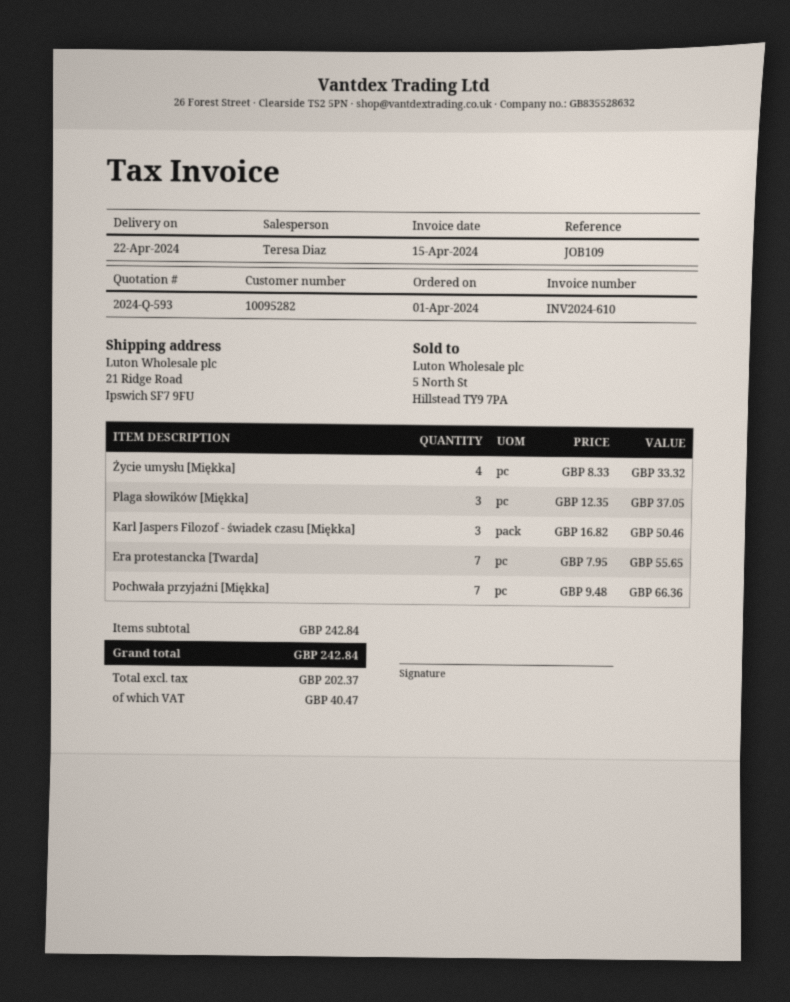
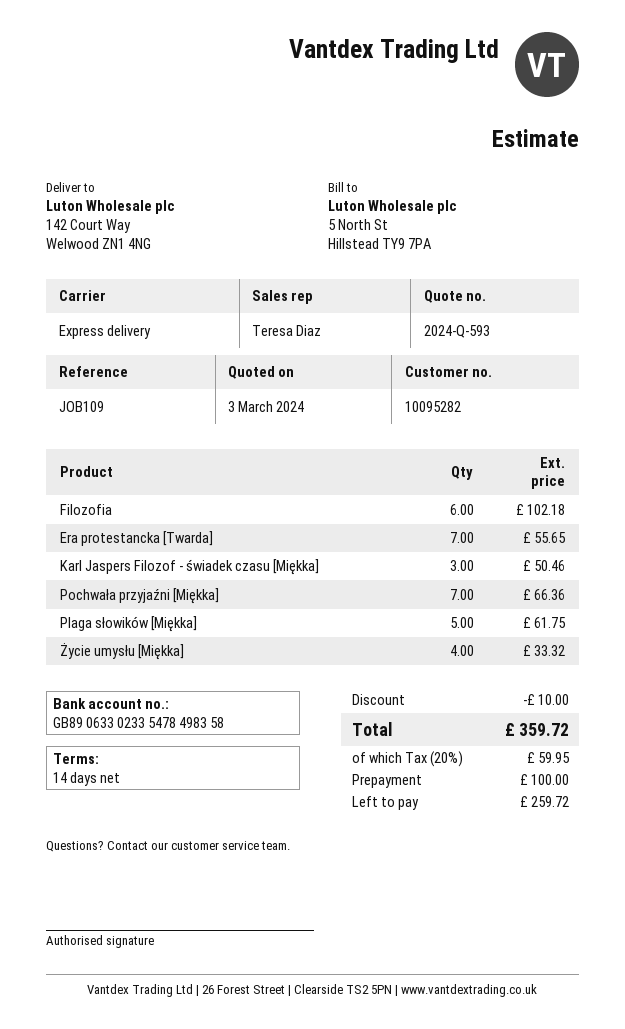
ship to: 21 Ridge Road, Ipswich SF7 9FU -> 142 Court Way, Welwood ZN1 4NG
Plaga słowików [Miękka]: 3 for 37.05 -> 5 for 61.75
Filozofia: none -> 6 for 102.18
discount: none -> 10.00
tax: 40.47 -> 59.95
total: 242.84 -> 359.72

